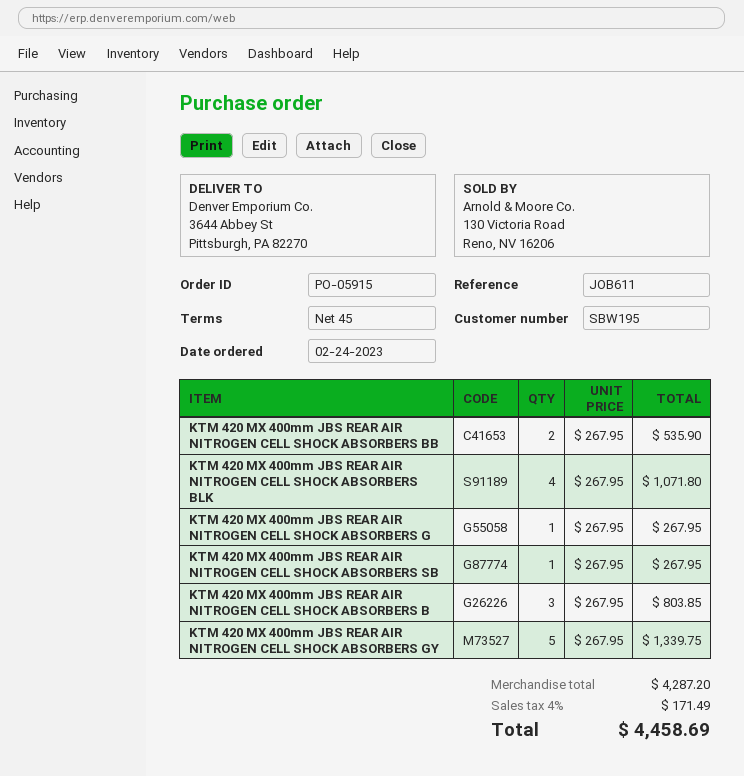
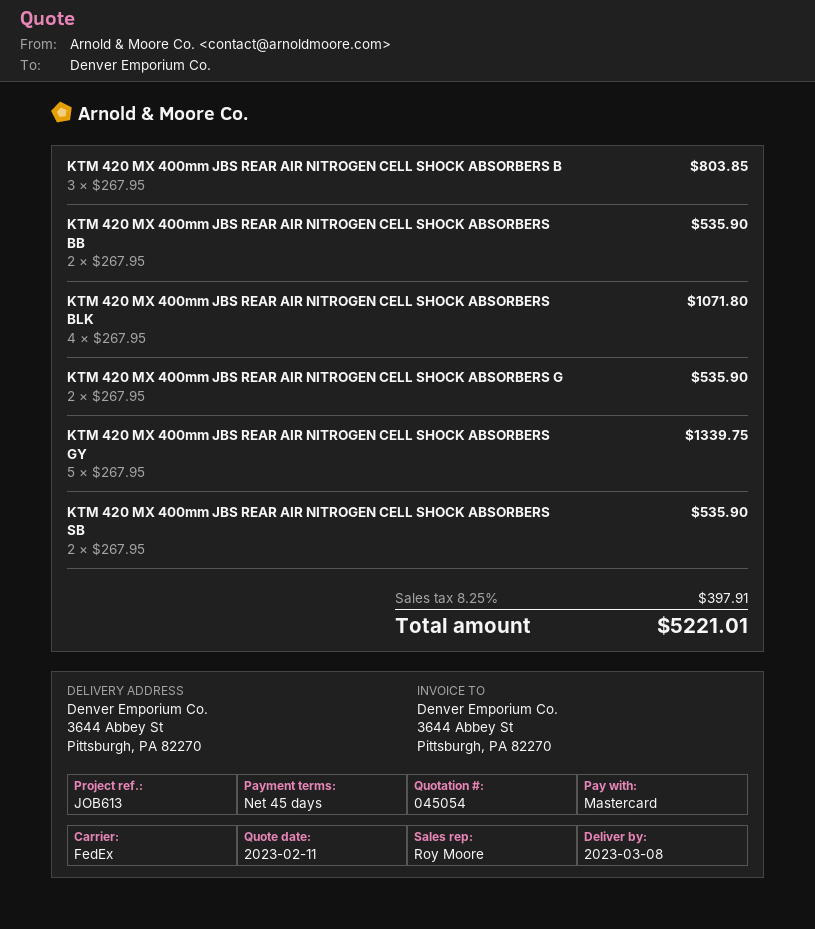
reference: JOB611 -> JOB613
KTM 420 MX 400mm JBS REAR AIR NITROGEN CELL SHOCK ABSORBERS G: 1 x 267.95 = 267.95 -> 2 x 267.95 = 535.90
KTM 420 MX 400mm JBS REAR AIR NITROGEN CELL SHOCK ABSORBERS SB: 1 x 267.95 = 267.95 -> 2 x 267.95 = 535.90
tax: 4% = 171.49 -> 8.25% = 397.91
total: 4458.69 -> 5221.01

